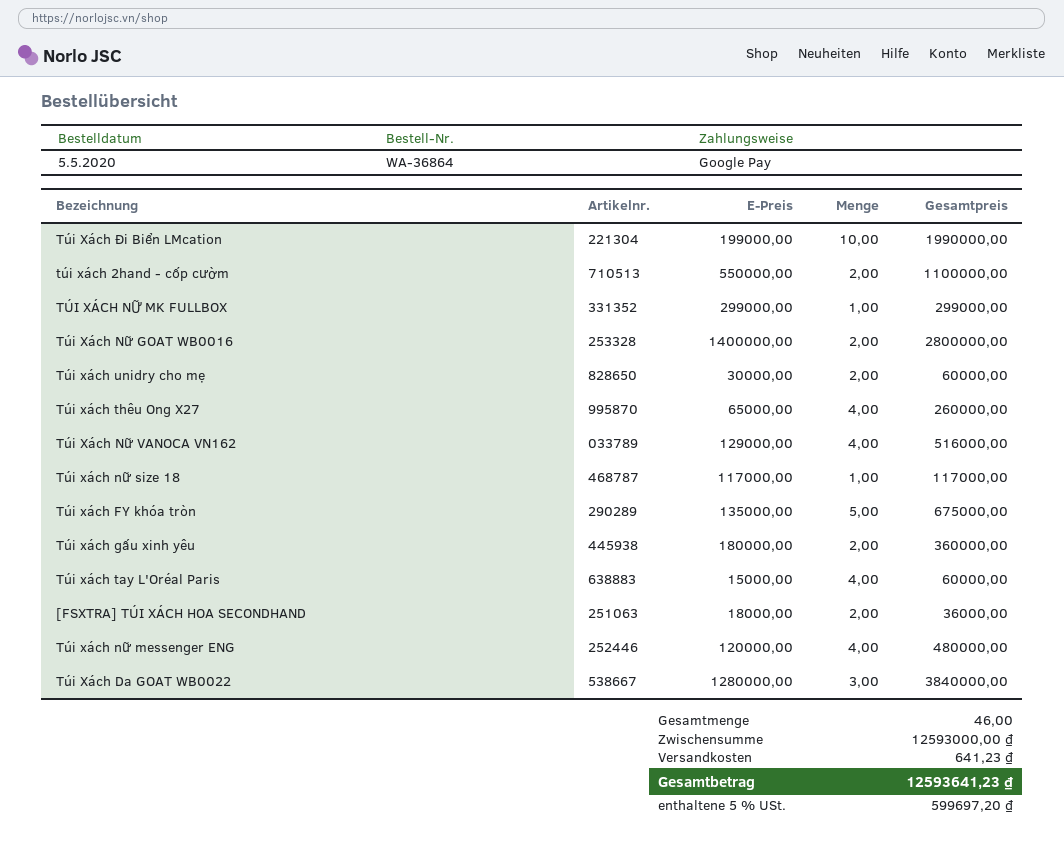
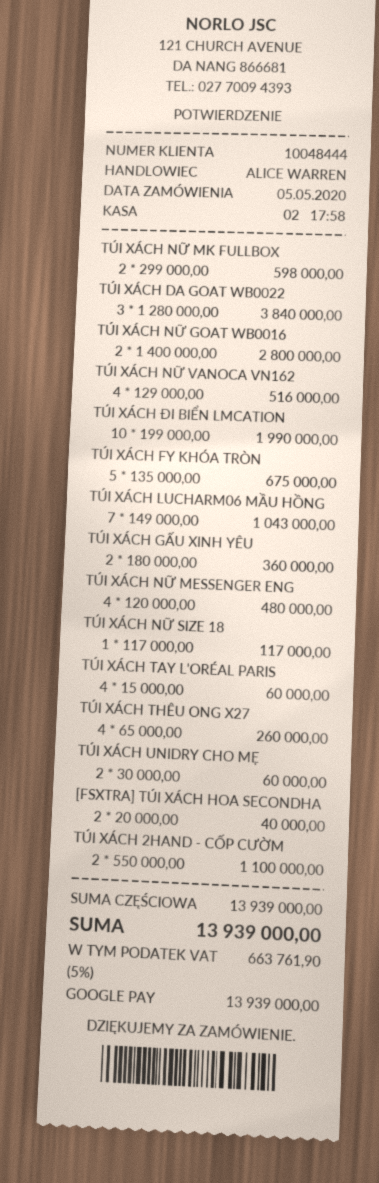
TÚI XÁCH NỮ MK FULLBOX: 1 x 299000.00 = 299000.00 -> 2 x 299000.00 = 598000.00
[FSXTRA] TÚI XÁCH HOA SECONDHAND: 2 x 18000.00 = 36000.00 -> 2 x 20000.00 = 40000.00
TÚI XÁCH LUCHARM06 MẦU HỒNG: none -> 7 x 149000.00 = 1043000.00
subtotal: 12593000.00 -> 13939000.00
shipping: 641.23 -> none
tax: 5% = 599697.20 -> 5% = 663761.90
total: 12593641.23 -> 13939000.00

